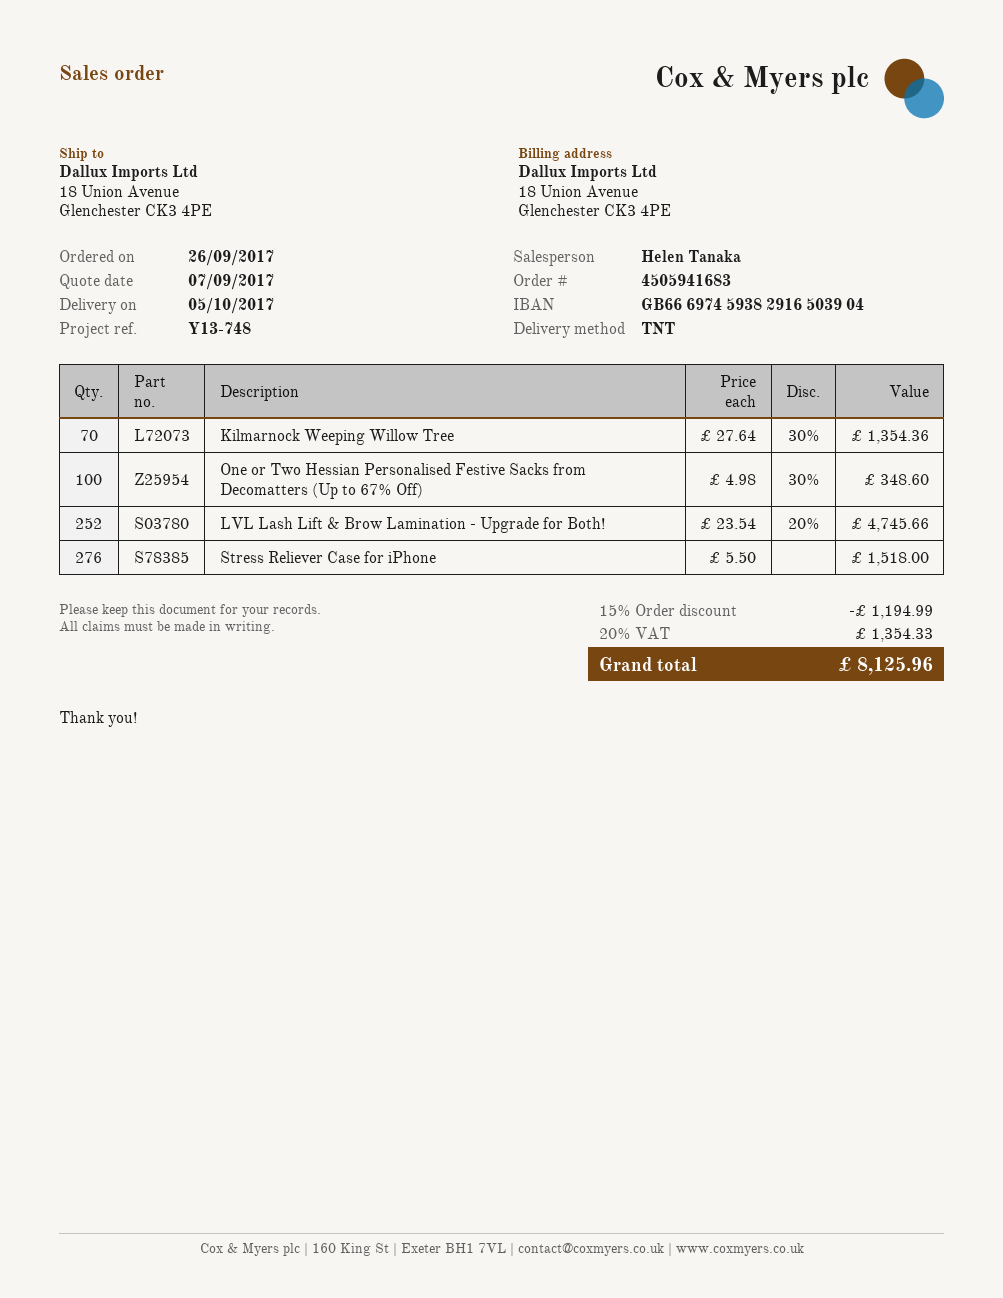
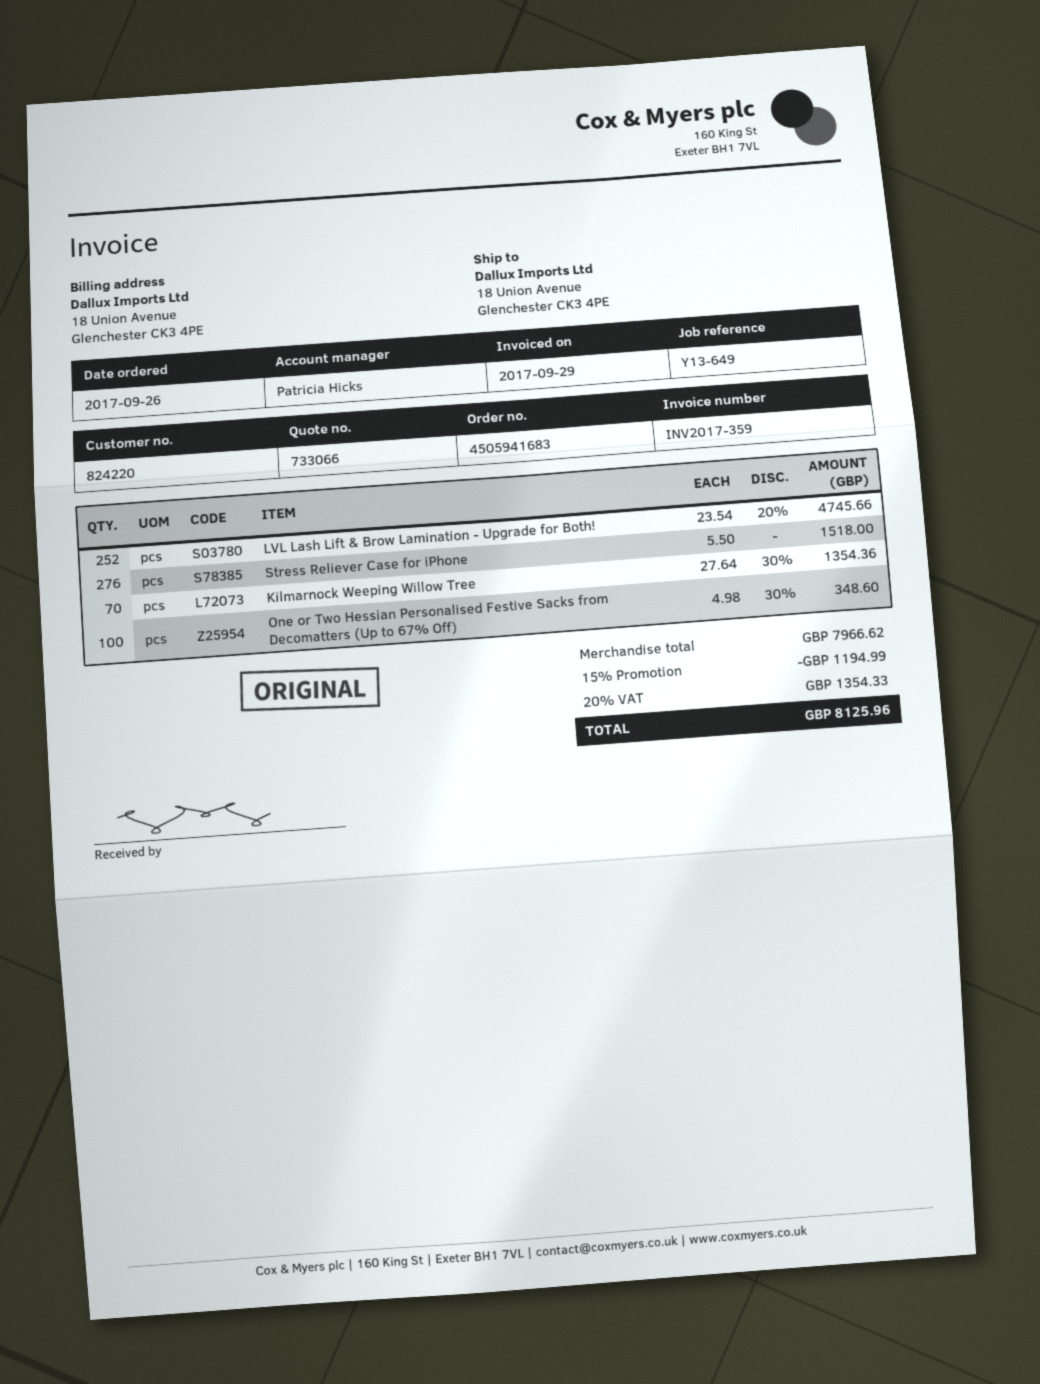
reference: Y13-748 -> Y13-649
sales rep: Helen Tanaka -> Patricia Hicks

